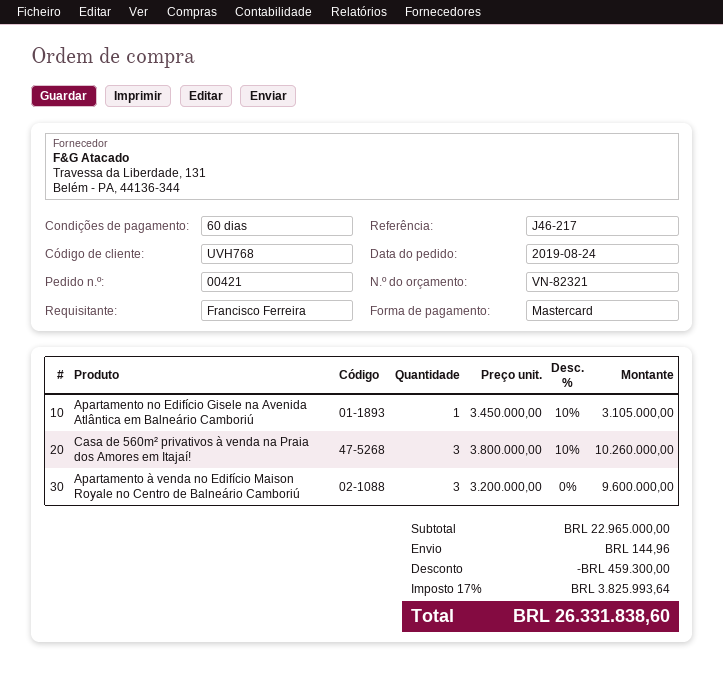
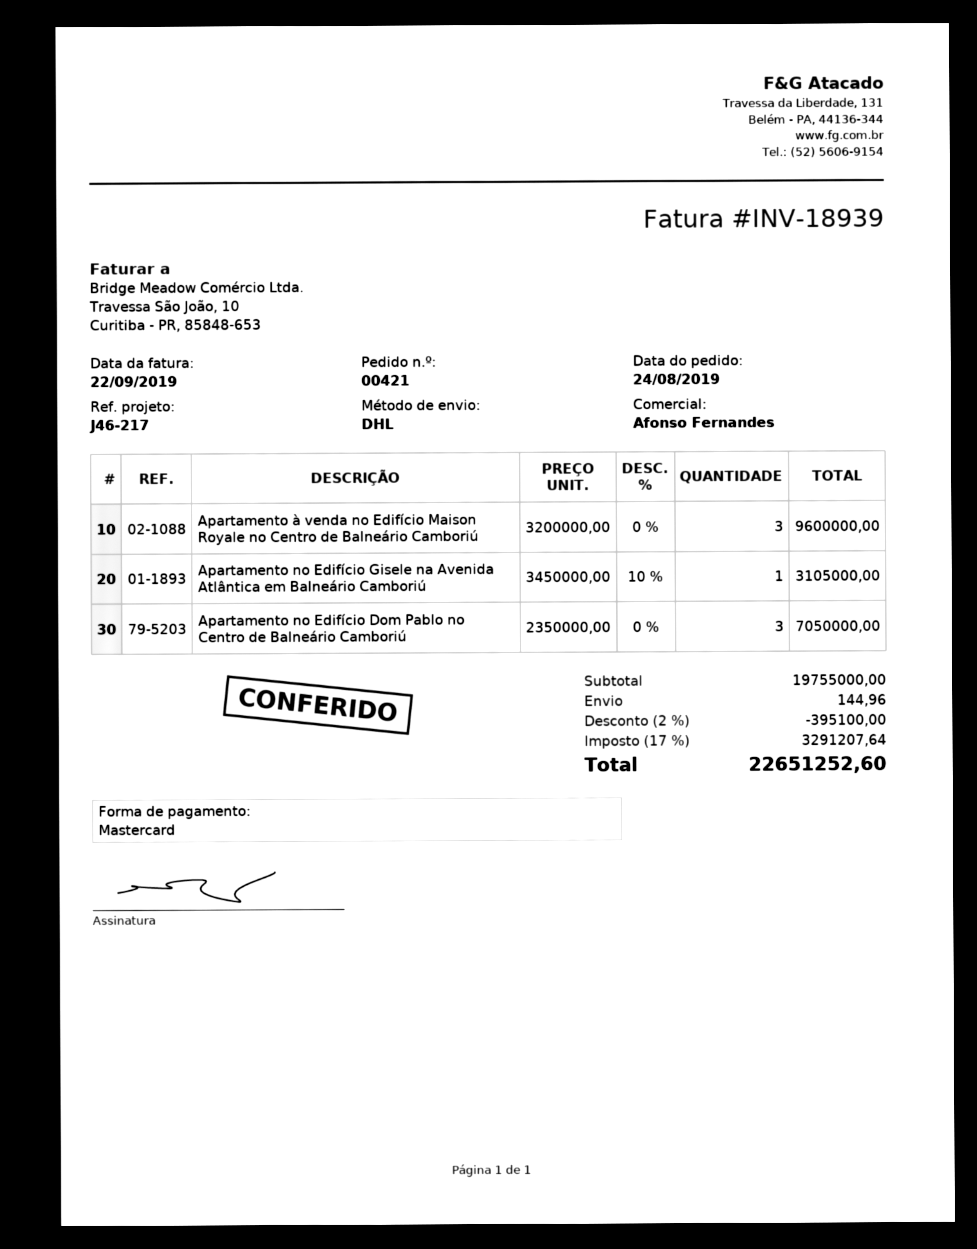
Casa de 560m² privativos à venda na Praia dos Amores em Itajaí!: 3 x 3800000.00 - 10% = 10260000.00 -> none
Apartamento no Edifício Dom Pablo no Centro de Balneário Camboriú: none -> 3 x 2350000.00 = 7050000.00
subtotal: 22965000.00 -> 19755000.00
discount: 459300.00 -> 395100.00
tax: 17% = 3825993.64 -> 17% = 3291207.64
total: 26331838.60 -> 22651252.60

